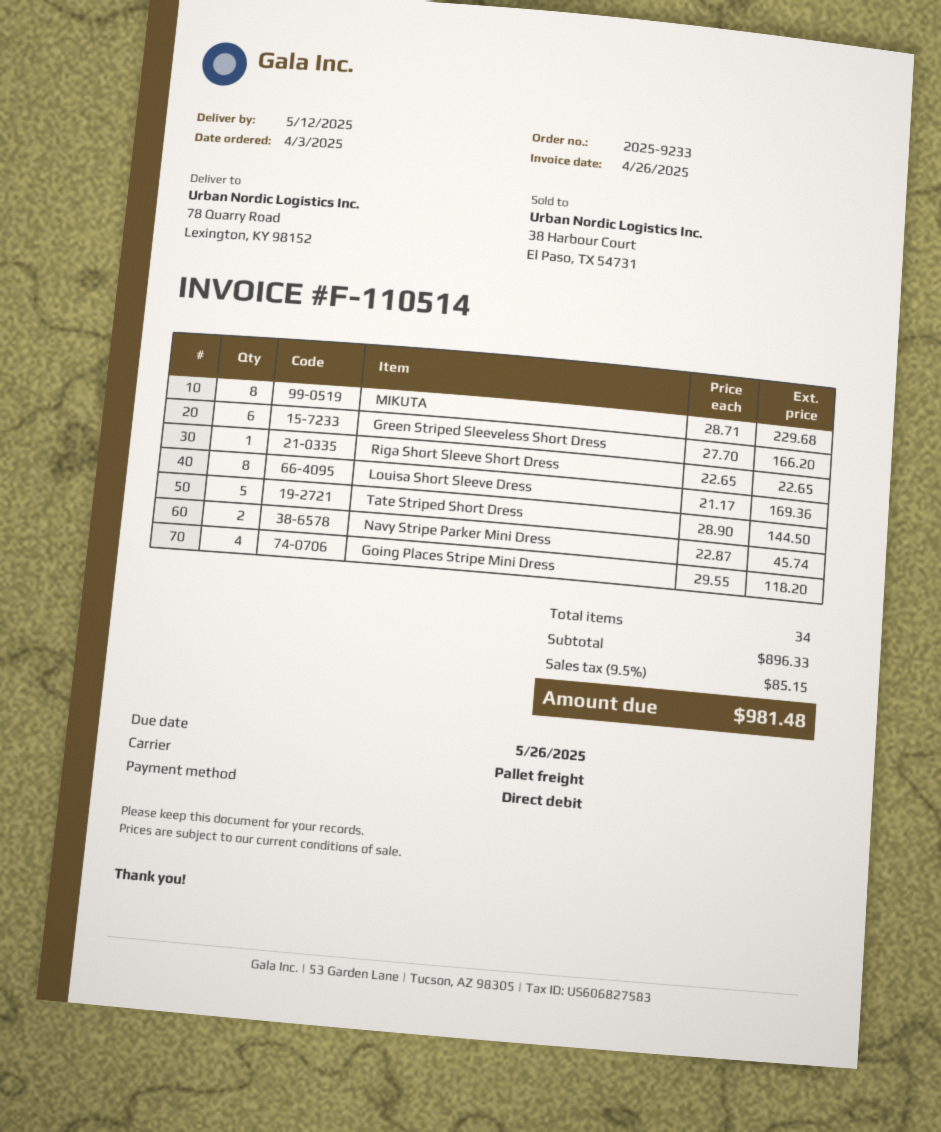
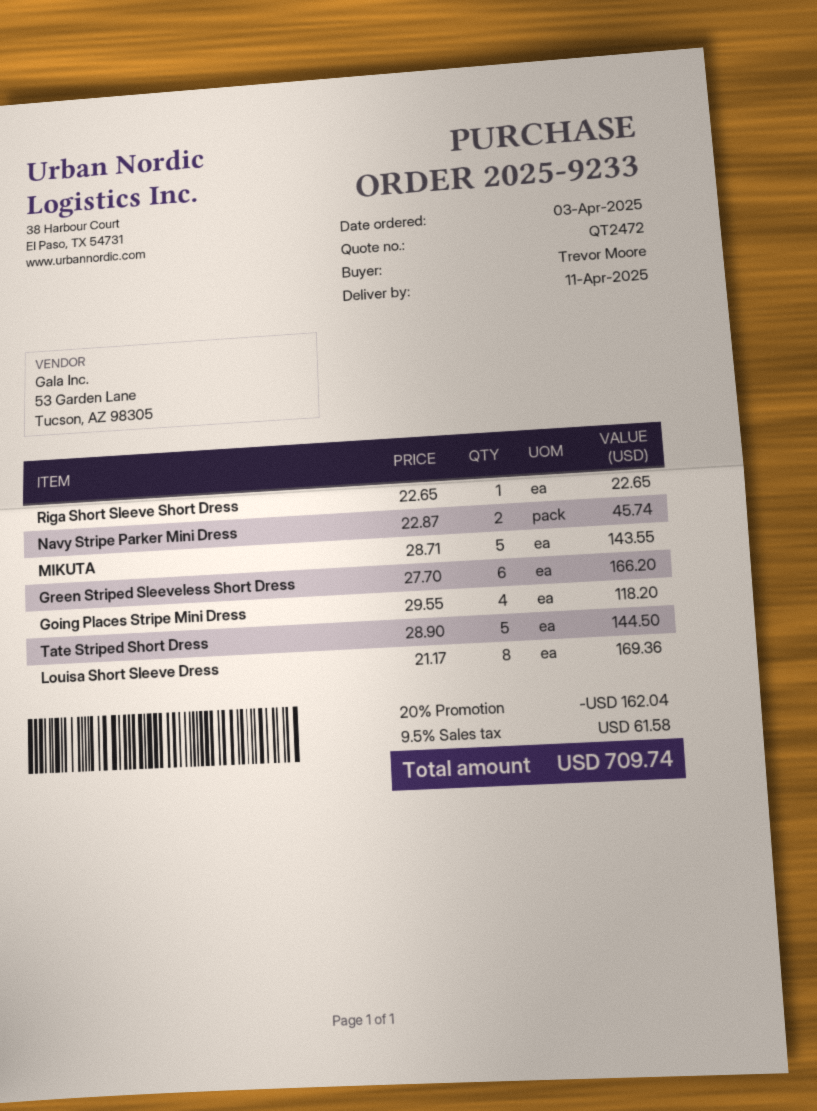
delivery date: 2025-05-12 -> 2025-04-11
MIKUTA: 8 x 28.71 = 229.68 -> 5 x 28.71 = 143.55
discount: none -> 20% = 162.04
tax: 9.5% = 85.15 -> 9.5% = 61.58
total: 981.48 -> 709.74

